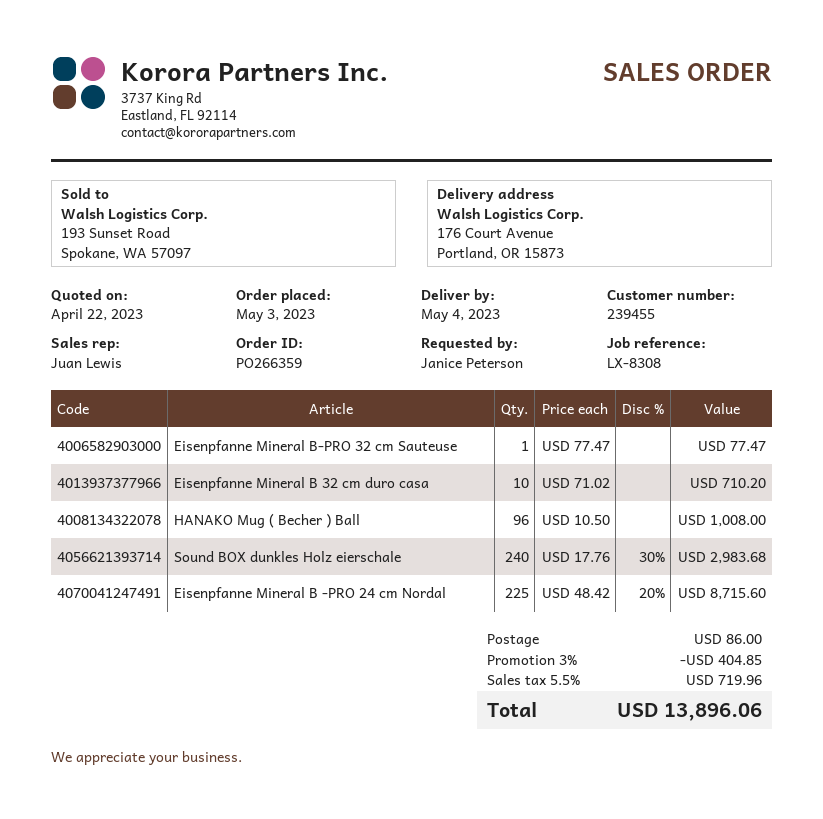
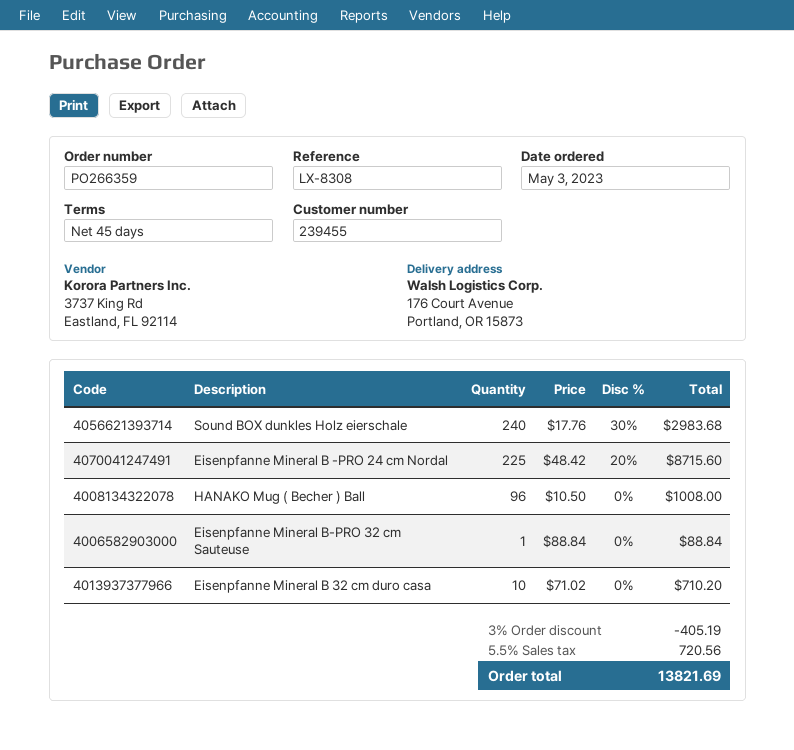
Eisenpfanne Mineral B-PRO 32 cm Sauteuse: 1 x 77.47 = 77.47 -> 1 x 88.84 = 88.84
discount: 3% = 404.85 -> 3% = 405.19
shipping: 86.00 -> none
tax: 5.5% = 719.96 -> 5.5% = 720.56
total: 13896.06 -> 13821.69

